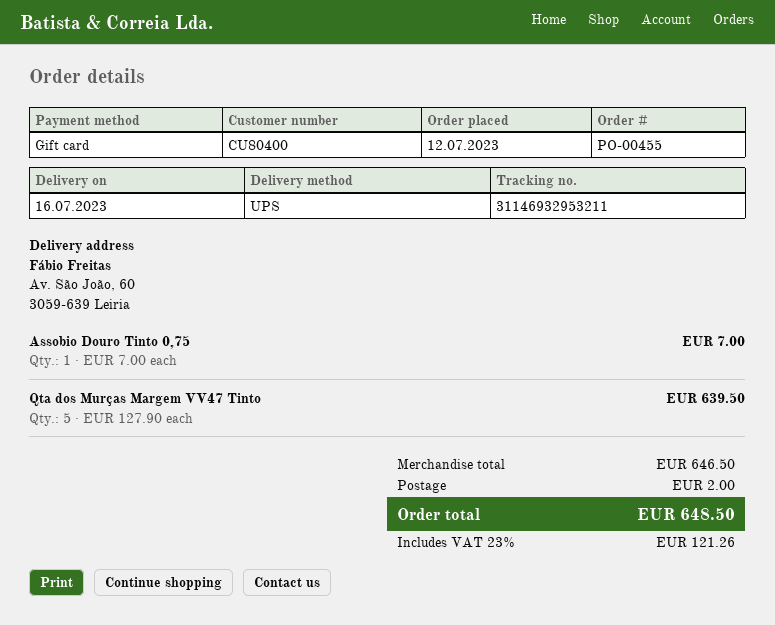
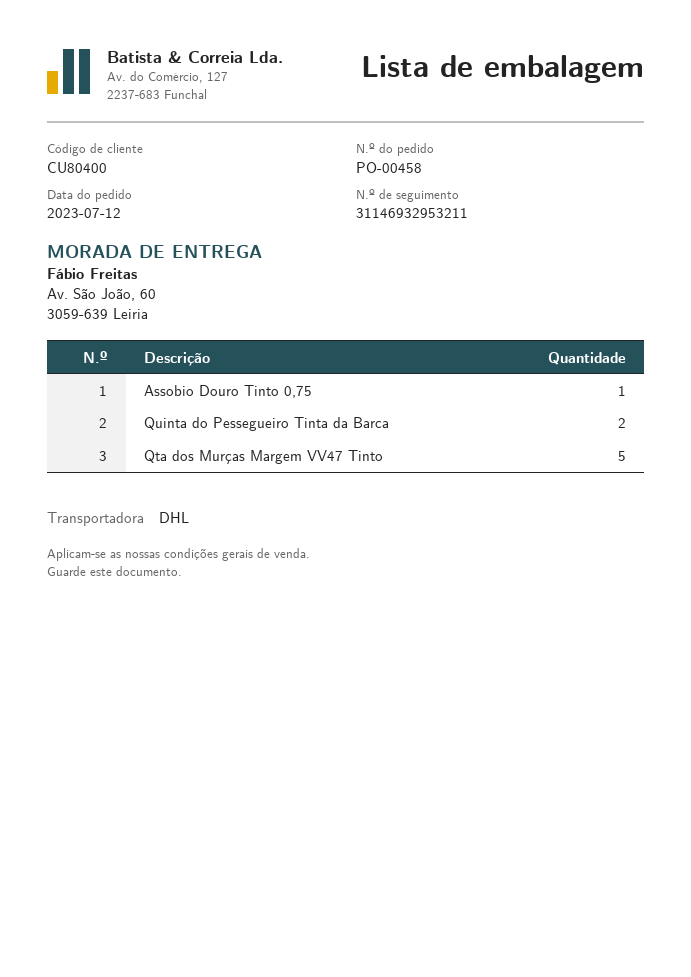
order number: PO-00455 -> PO-00458
shipping method: UPS -> DHL
Quinta do Pessegueiro Tinta da Barca: none -> 2

